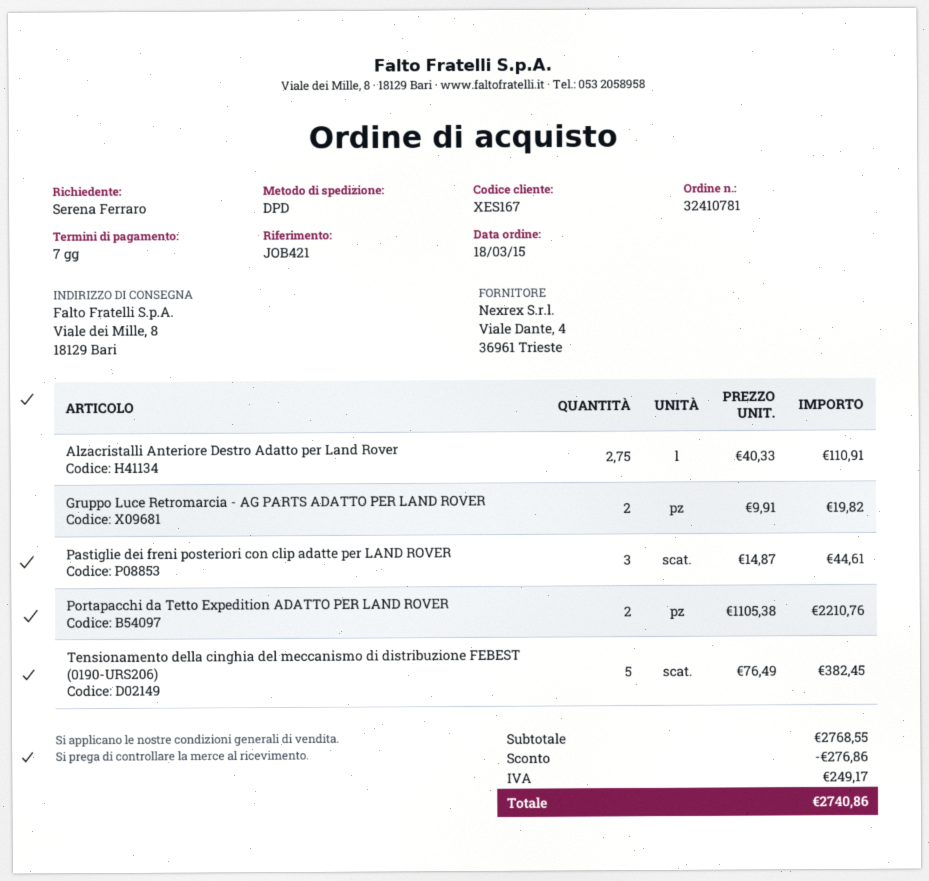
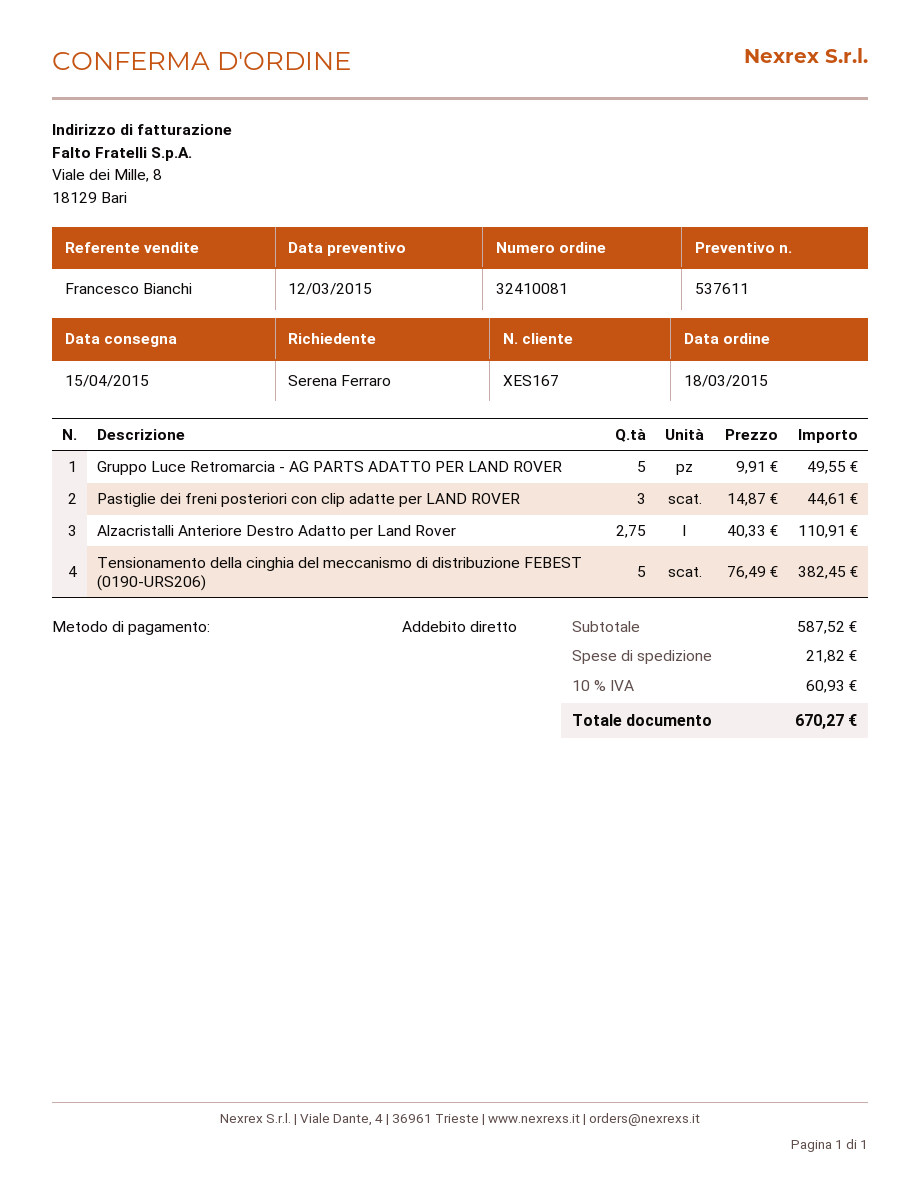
order number: 32410781 -> 32410081
Gruppo Luce Retromarcia - AG PARTS ADATTO PER LAND ROVER: 2 x 9.91 = 19.82 -> 5 x 9.91 = 49.55
Portapacchi da Tetto Expedition ADATTO PER LAND ROVER: 2 x 1105.38 = 2210.76 -> none
subtotal: 2768.55 -> 587.52
discount: 276.86 -> none
shipping: none -> 21.82
tax: 249.17 -> 60.93
total: 2740.86 -> 670.27

